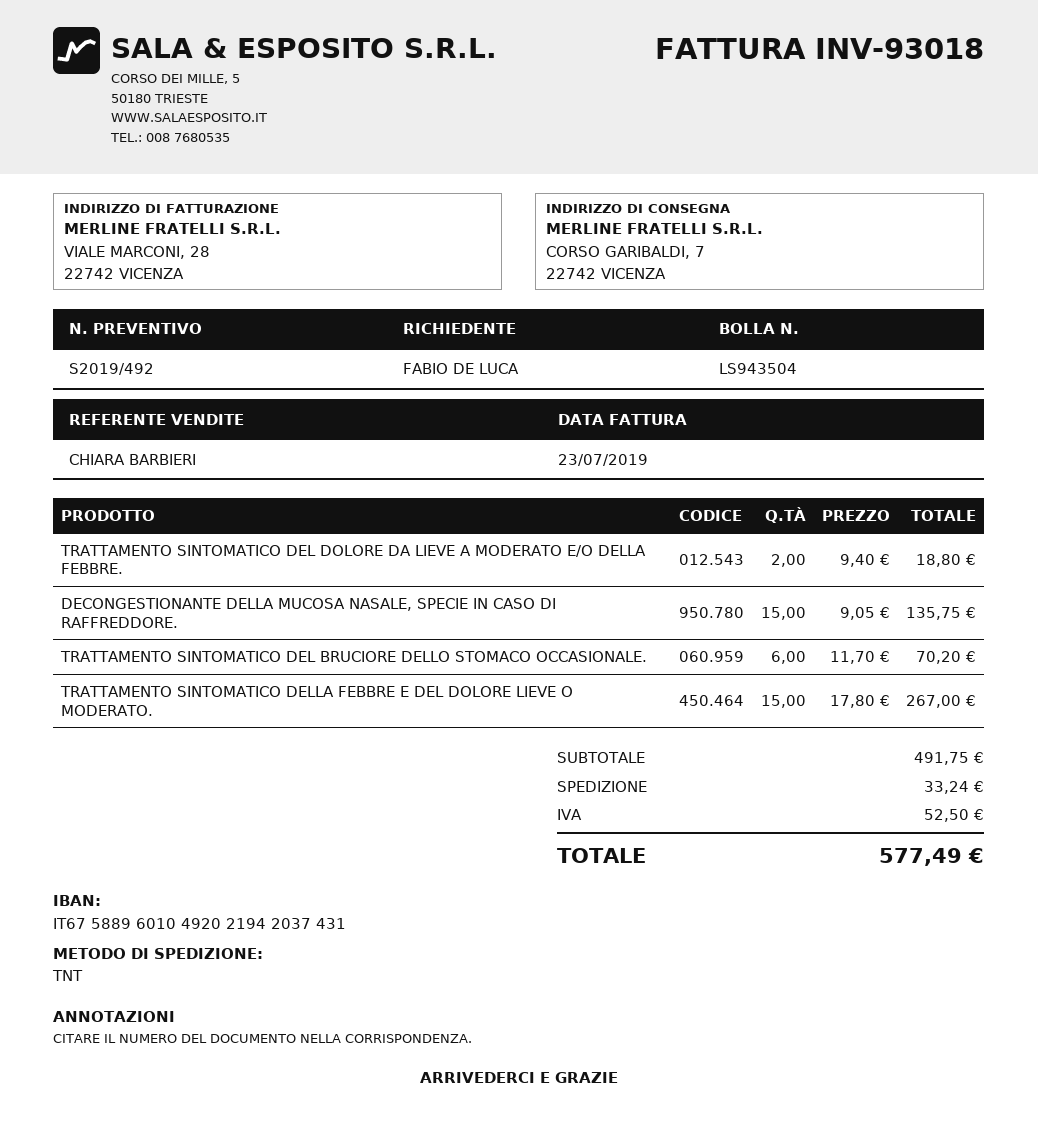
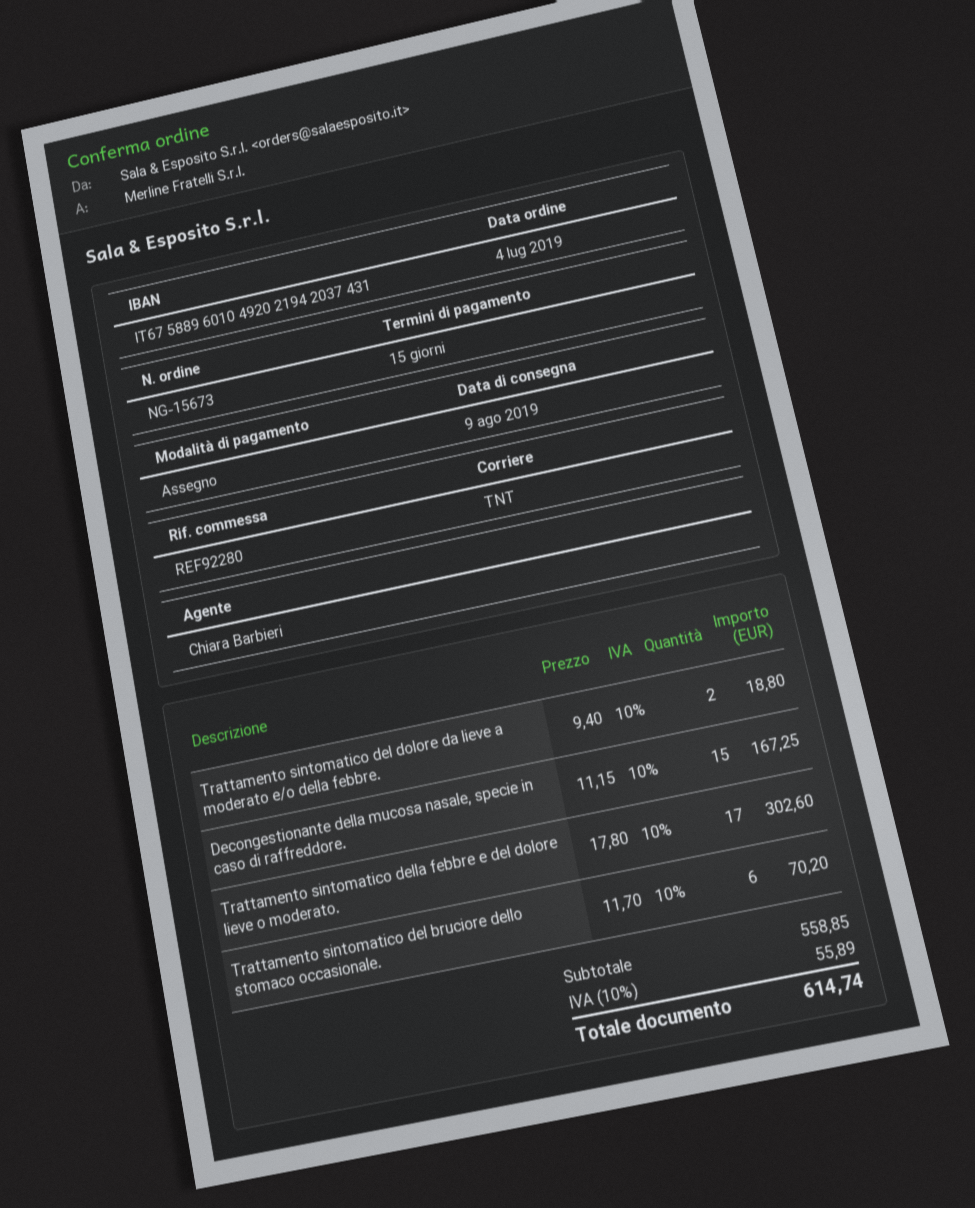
DECONGESTIONANTE DELLA MUCOSA NASALE, SPECIE IN CASO DI RAFFREDDORE.: 15 x 9.05 = 135.75 -> 15 x 11.15 = 167.25
TRATTAMENTO SINTOMATICO DELLA FEBBRE E DEL DOLORE LIEVE O MODERATO.: 15 x 17.80 = 267.00 -> 17 x 17.80 = 302.60
subtotal: 491.75 -> 558.85
shipping: 33.24 -> none
tax: 52.50 -> 55.89
total: 577.49 -> 614.74

